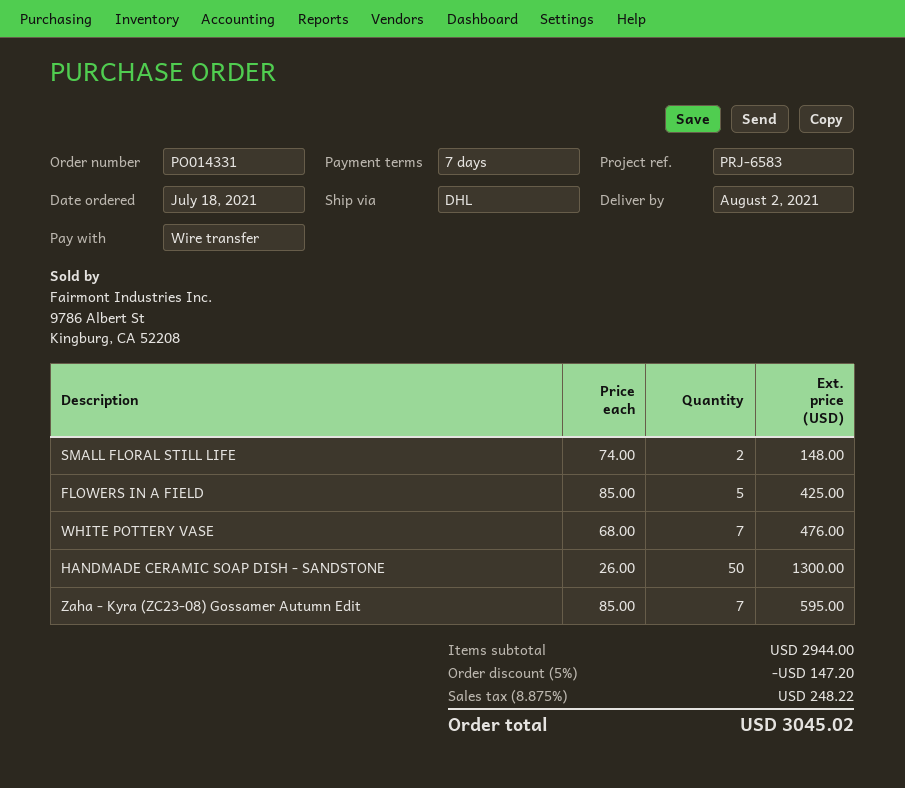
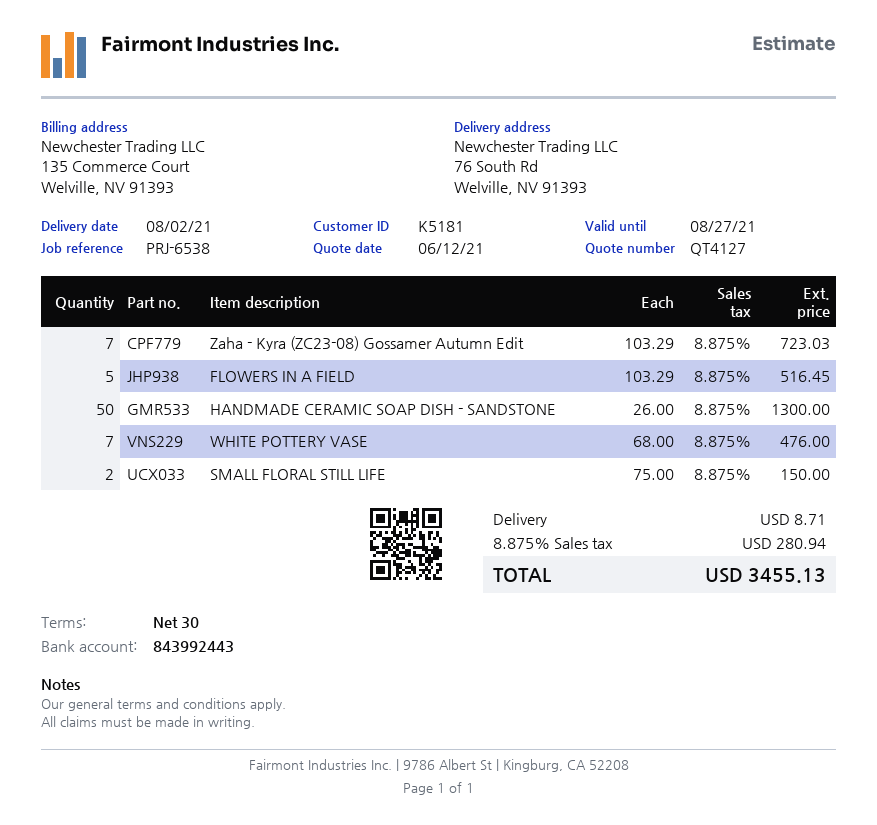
payment terms: 7 days -> 30 days
reference: PRJ-6583 -> PRJ-6538
SMALL FLORAL STILL LIFE: 2 x 74.00 = 148.00 -> 2 x 75.00 = 150.00
FLOWERS IN A FIELD: 5 x 85.00 = 425.00 -> 5 x 103.29 = 516.45
Zaha - Kyra (ZC23-08) Gossamer Autumn Edit: 7 x 85.00 = 595.00 -> 7 x 103.29 = 723.03
discount: 5% = 147.20 -> none
shipping: none -> 8.71
tax: 8.875% = 248.22 -> 8.875% = 280.94
total: 3045.02 -> 3455.13

